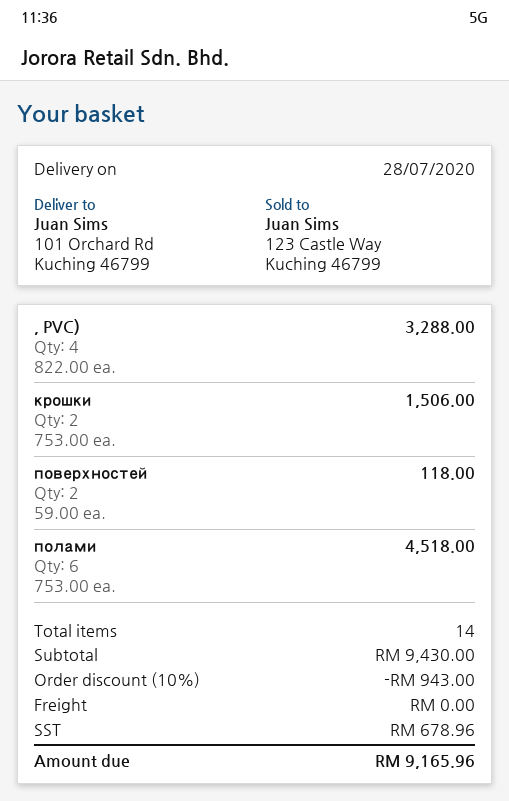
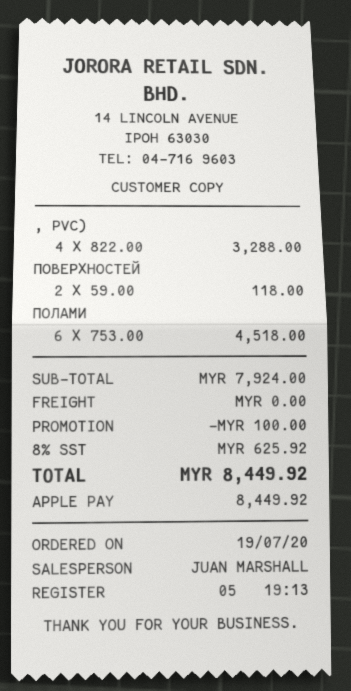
крошки: 2 x 753.00 = 1506.00 -> none
subtotal: 9430.00 -> 7924.00
discount: 943.00 -> 100.00
tax: 678.96 -> 625.92
total: 9165.96 -> 8449.92

